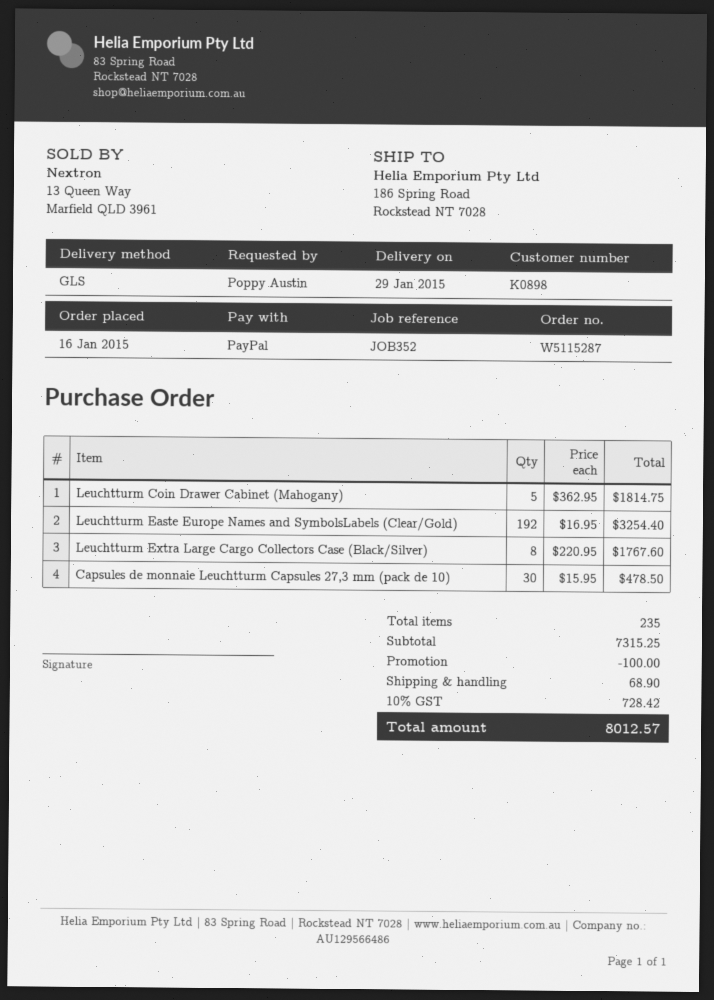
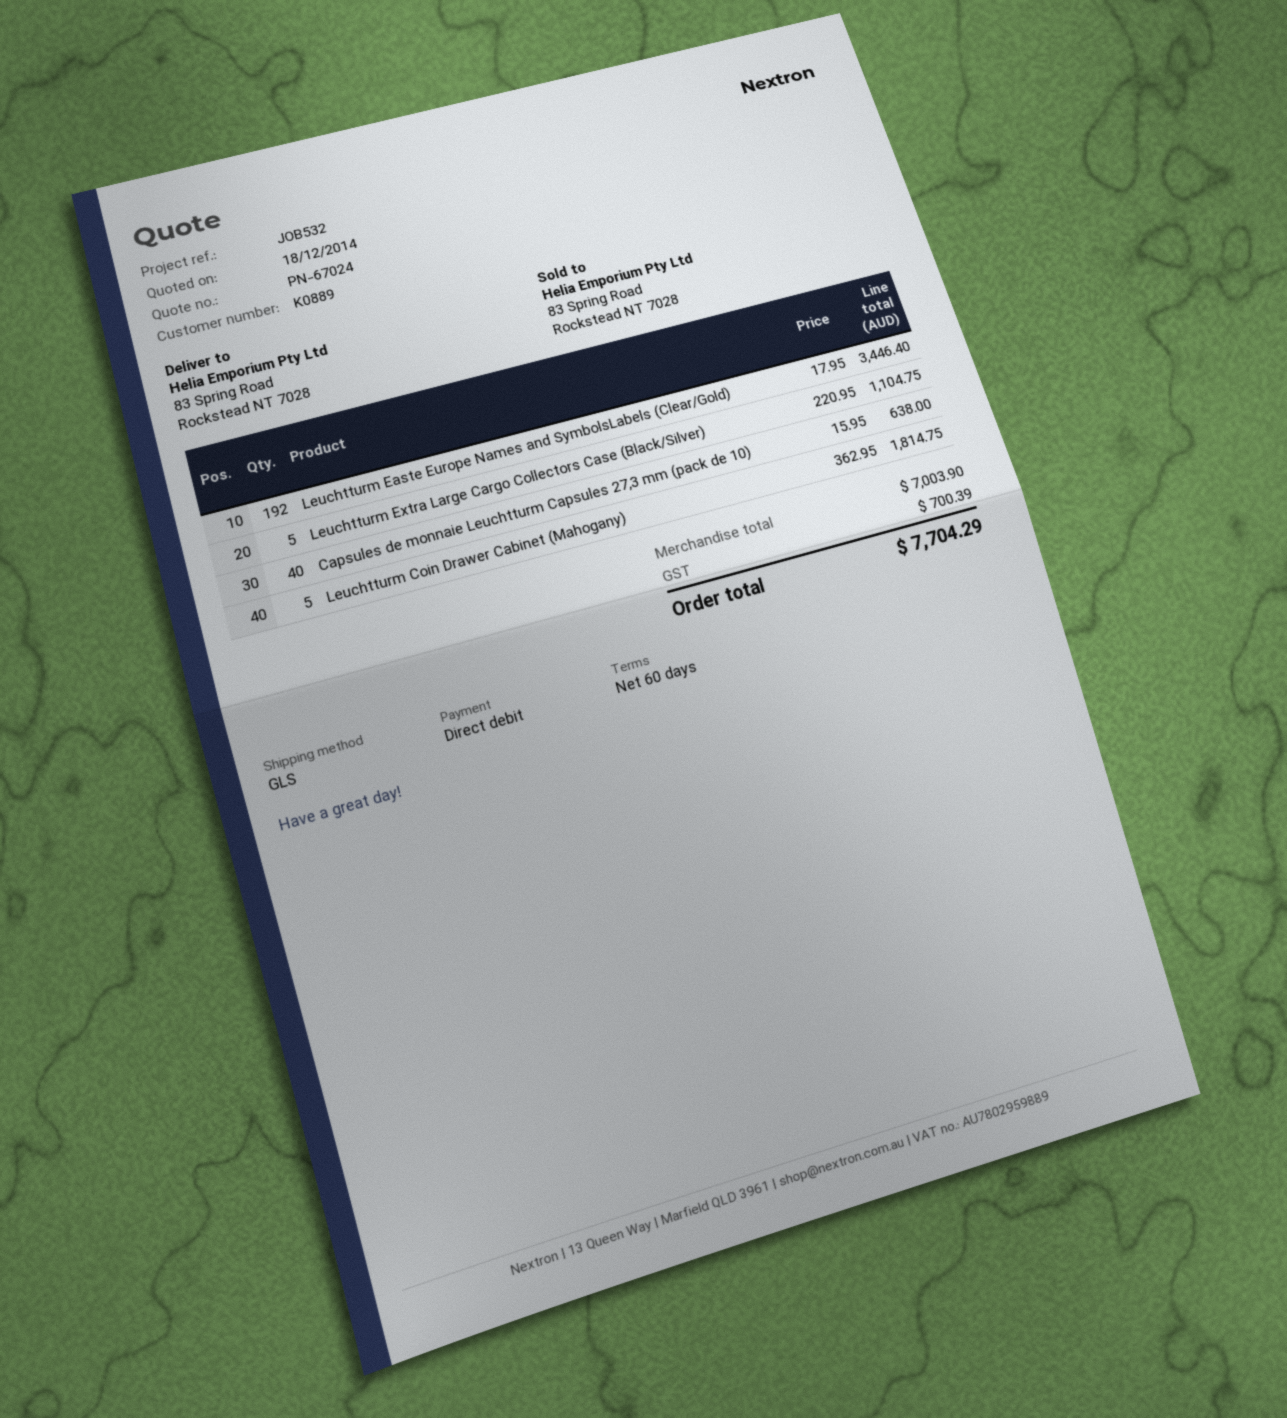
customer number: K0898 -> K0889
reference: JOB352 -> JOB532
payment method: PayPal -> direct debit
ship to: 186 Spring Road, Rockstead NT 7028 -> 83 Spring Road, Rockstead NT 7028
Leuchtturm Easte Europe Names and SymbolsLabels (Clear/Gold): 192 x 16.95 = 3254.40 -> 192 x 17.95 = 3446.40
Leuchtturm Extra Large Cargo Collectors Case (Black/Silver): 8 x 220.95 = 1767.60 -> 5 x 220.95 = 1104.75
Capsules de monnaie Leuchtturm Capsules 27,3 mm (pack de 10): 30 x 15.95 = 478.50 -> 40 x 15.95 = 638.00
subtotal: 7315.25 -> 7003.90
discount: 100.00 -> none
shipping: 68.90 -> none
tax: 728.42 -> 700.39
total: 8012.57 -> 7704.29

